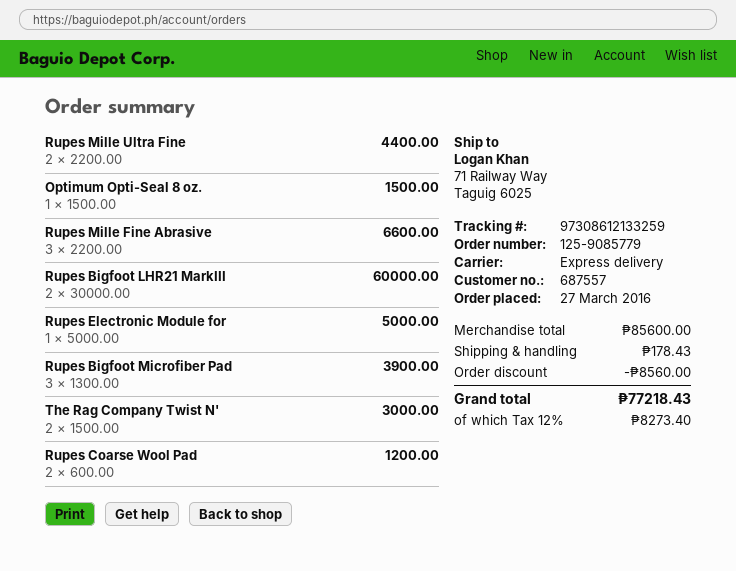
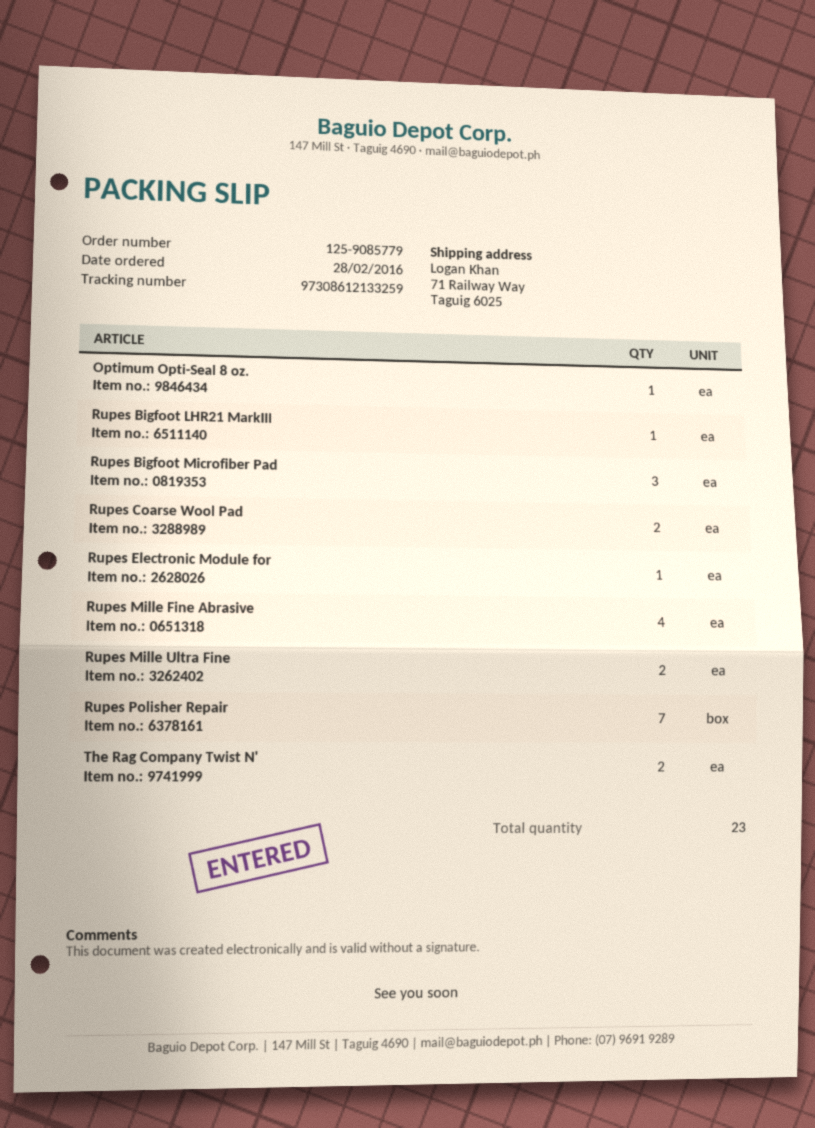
order date: 2016-03-27 -> 2016-02-28
Rupes Mille Fine Abrasive: 3 -> 4
Rupes Bigfoot LHR21 MarkIII: 2 -> 1
Rupes Polisher Repair: none -> 7

